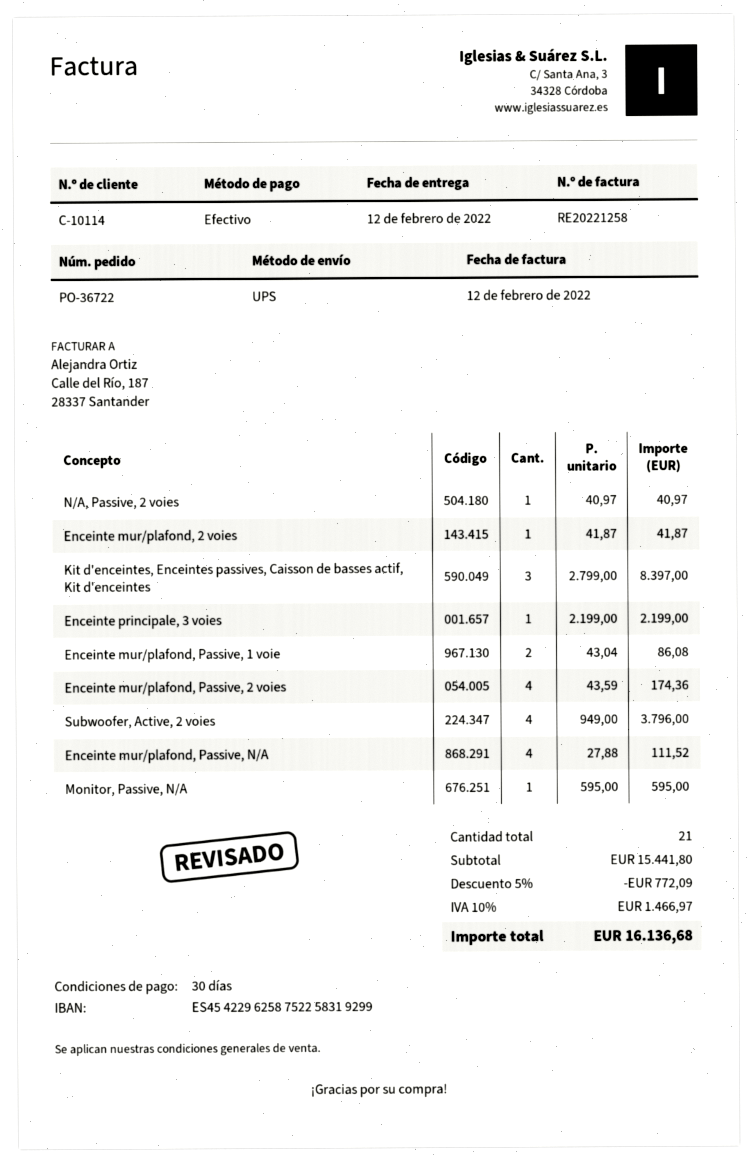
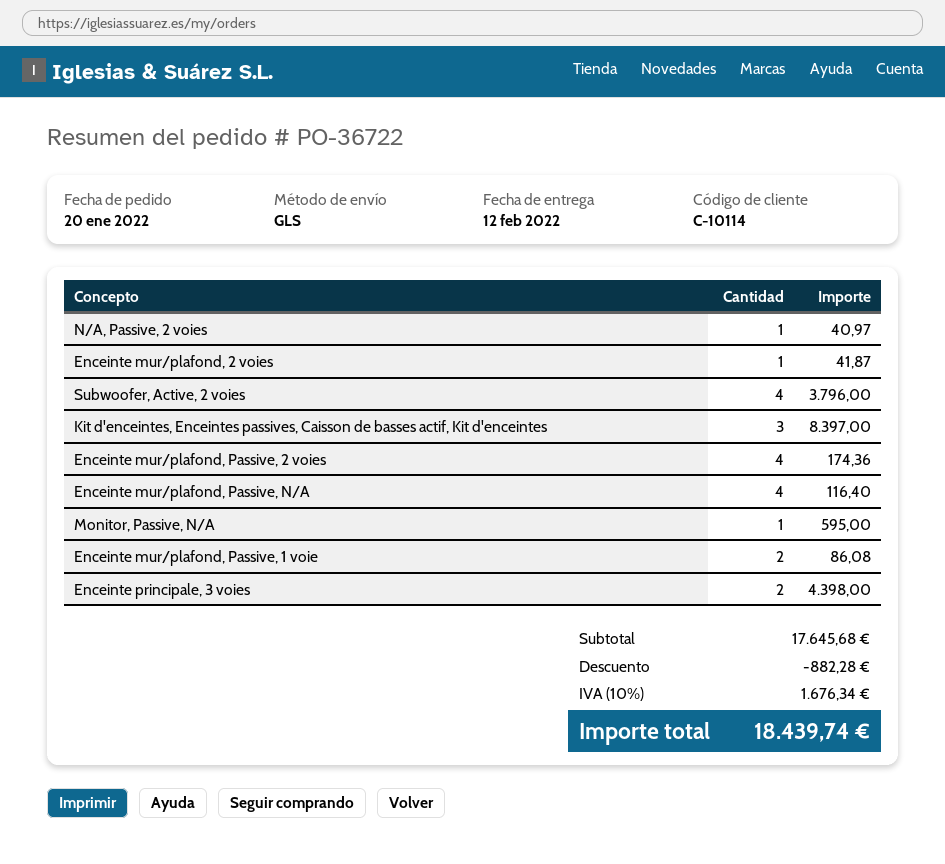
shipping method: UPS -> GLS
Enceinte principale, 3 voies: 1 for 2199.00 -> 2 for 4398.00
Enceinte mur/plafond, Passive, N/A: 4 for 111.52 -> 4 for 116.40
subtotal: 15441.80 -> 17645.68
discount: 772.09 -> 882.28
tax: 10% = 1466.97 -> 10% = 1676.34
total: 16136.68 -> 18439.74

